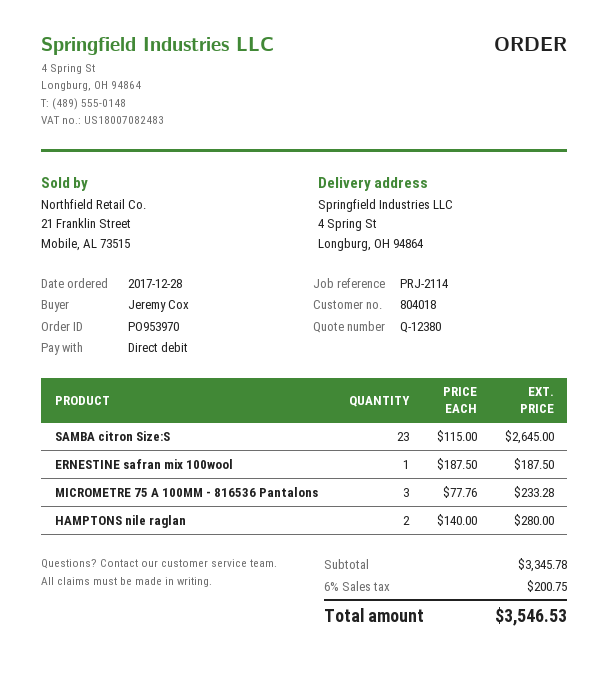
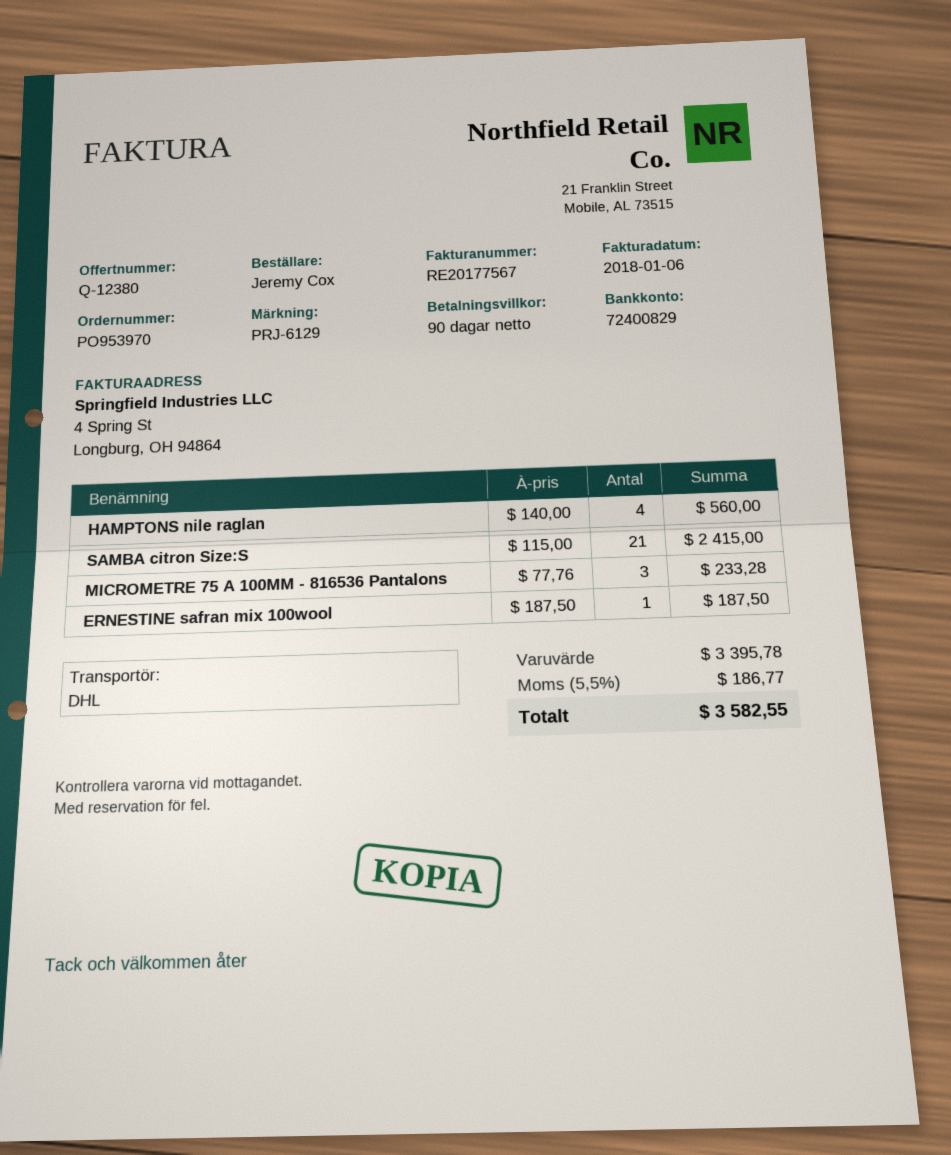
reference: PRJ-2114 -> PRJ-6129
SAMBA citron Size:S: 23 x 115.00 = 2645.00 -> 21 x 115.00 = 2415.00
HAMPTONS nile raglan: 2 x 140.00 = 280.00 -> 4 x 140.00 = 560.00
subtotal: 3345.78 -> 3395.78
tax: 6% = 200.75 -> 5.5% = 186.77
total: 3546.53 -> 3582.55

